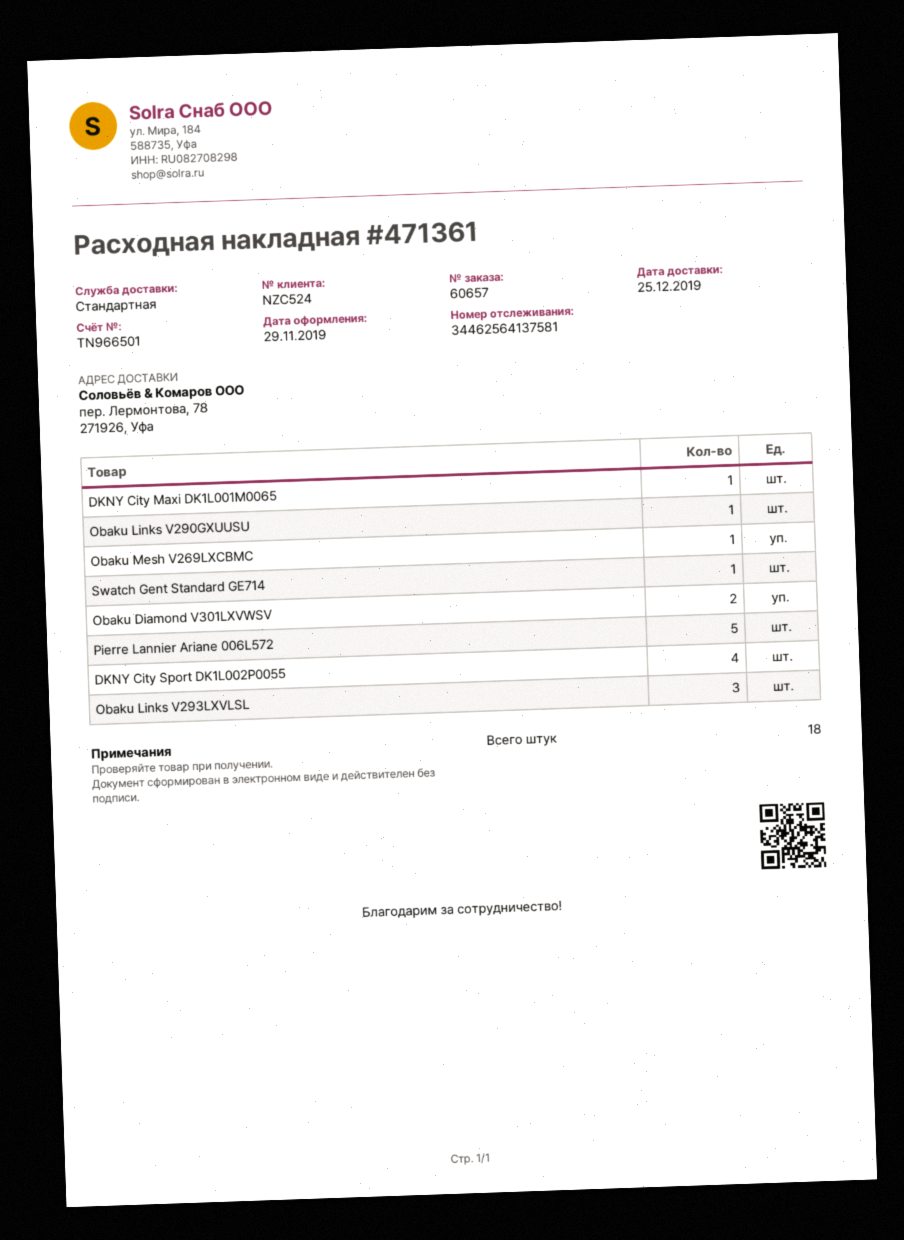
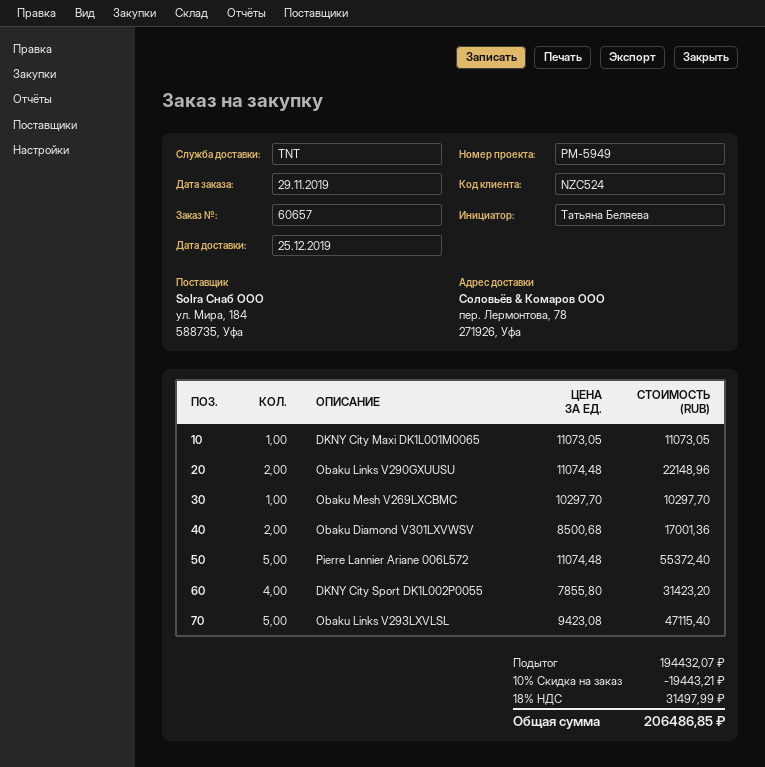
shipping method: standard -> TNT
Obaku Links V290GXUUSU: 1 -> 2
Swatch Gent Standard GE714: 1 -> none
Obaku Links V293LXVLSL: 3 -> 5

